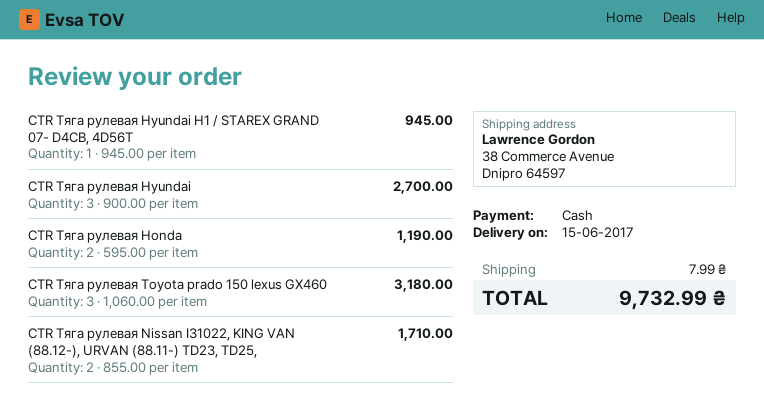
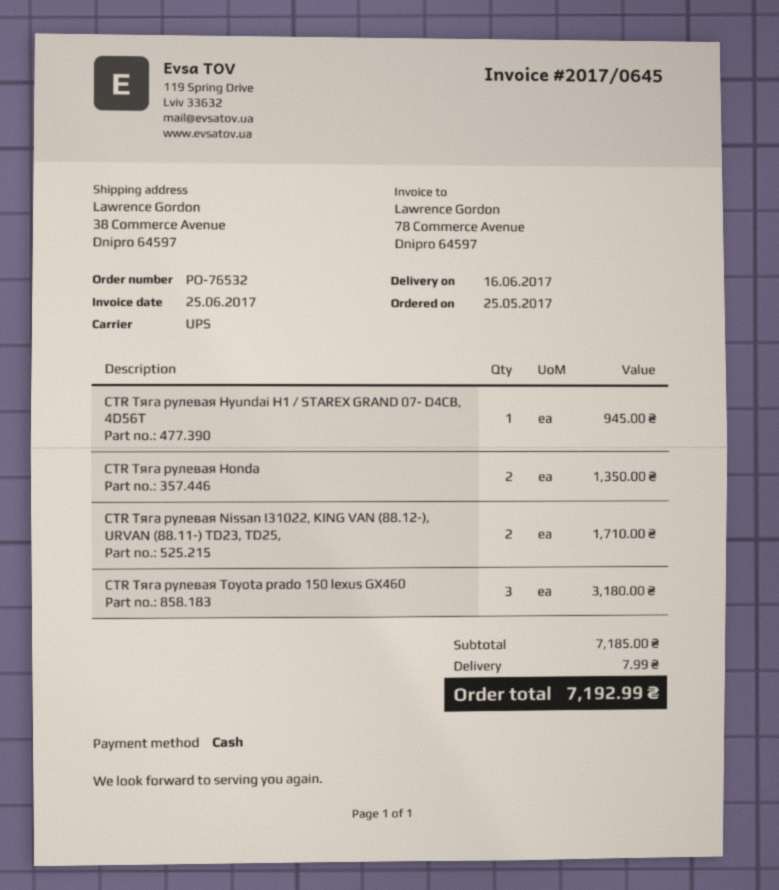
delivery date: 2017-06-15 -> 2017-06-16
CTR Тяга рулевая Hyundai: 3 for 2700.00 -> none
CTR Тяга рулевая Honda: 2 for 1190.00 -> 2 for 1350.00
total: 9732.99 -> 7192.99

